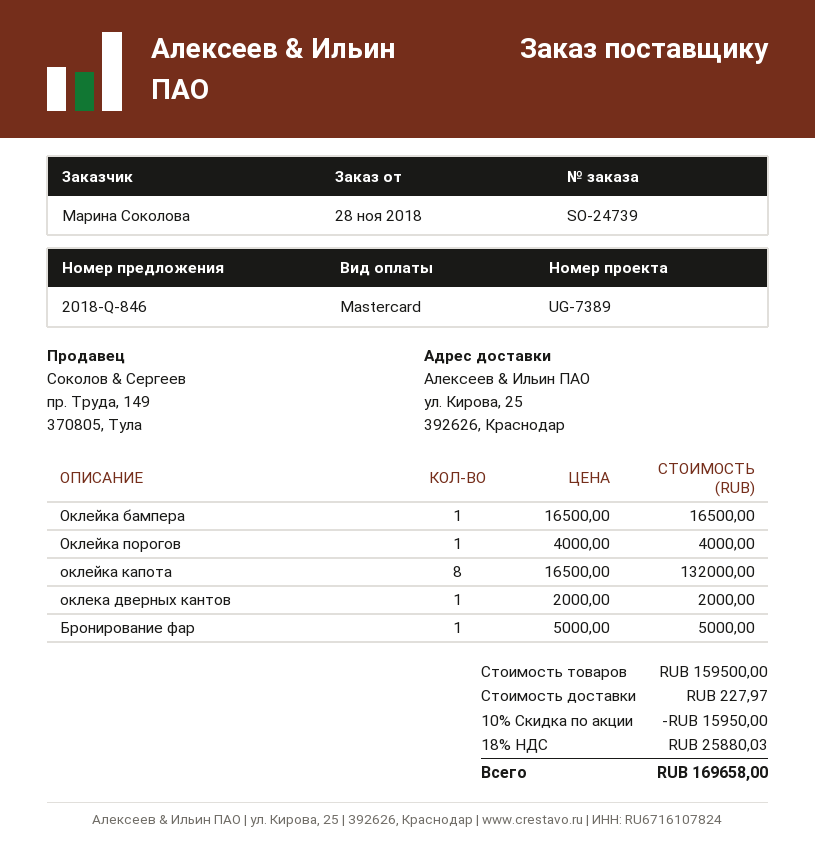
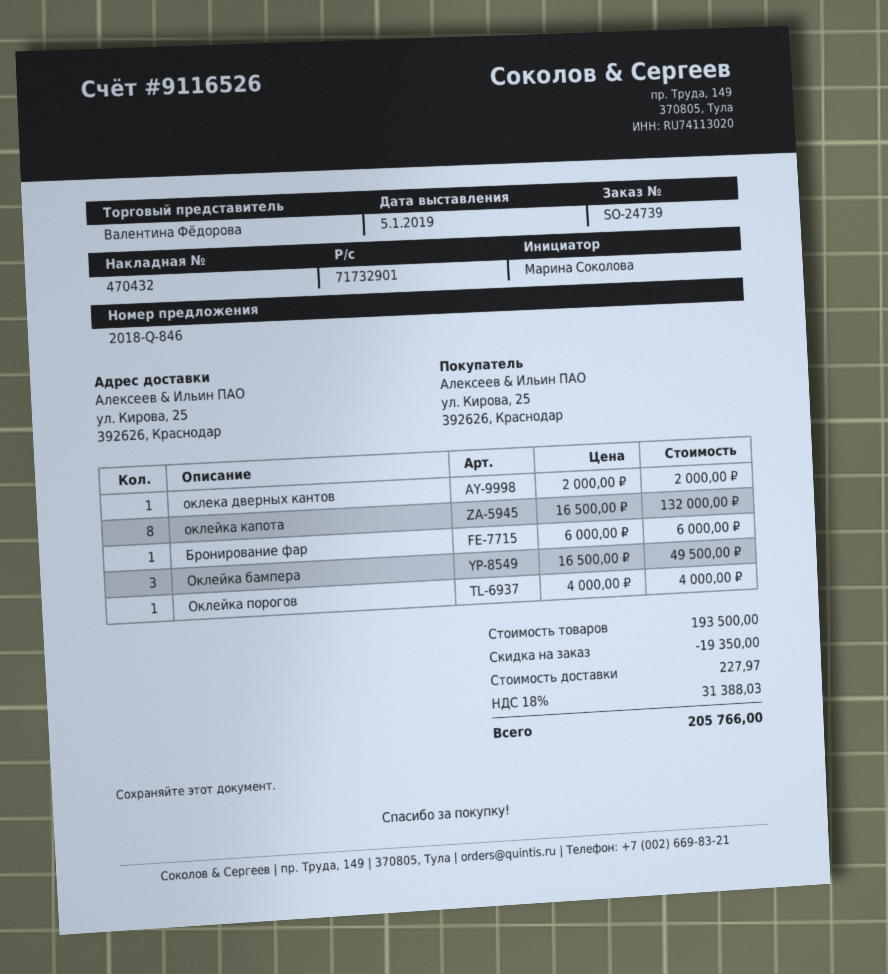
Оклейка бампера: 1 x 16500.00 = 16500.00 -> 3 x 16500.00 = 49500.00
Бронирование фар: 1 x 5000.00 = 5000.00 -> 1 x 6000.00 = 6000.00
subtotal: 159500.00 -> 193500.00
discount: 15950.00 -> 19350.00
tax: 18% = 25880.03 -> 18% = 31388.03
total: 169658.00 -> 205766.00

